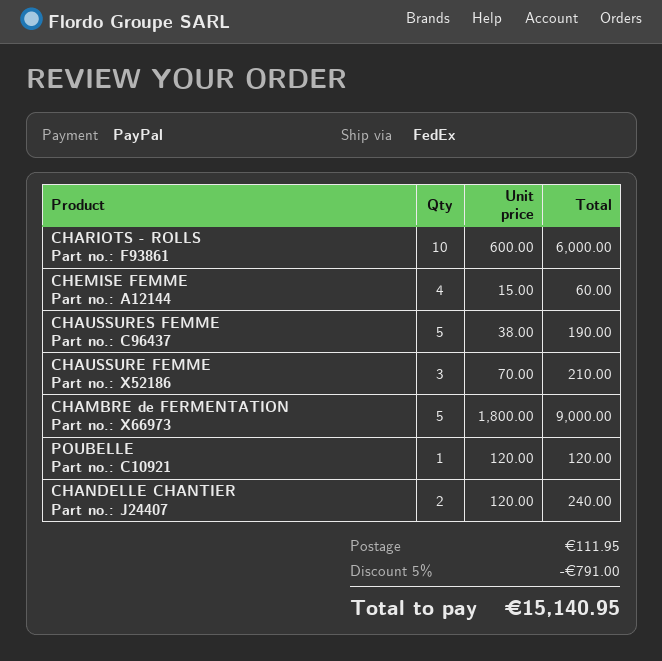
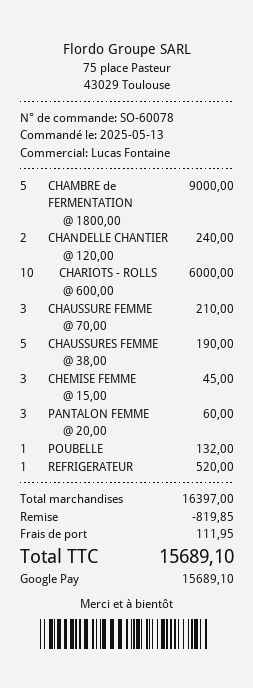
payment method: PayPal -> Google Pay
CHEMISE FEMME: 4 x 15.00 = 60.00 -> 3 x 15.00 = 45.00
POUBELLE: 1 x 120.00 = 120.00 -> 1 x 132.00 = 132.00
PANTALON FEMME: none -> 3 x 20.00 = 60.00
REFRIGERATEUR: none -> 1 x 520.00 = 520.00
discount: 791.00 -> 819.85
total: 15140.95 -> 15689.10

